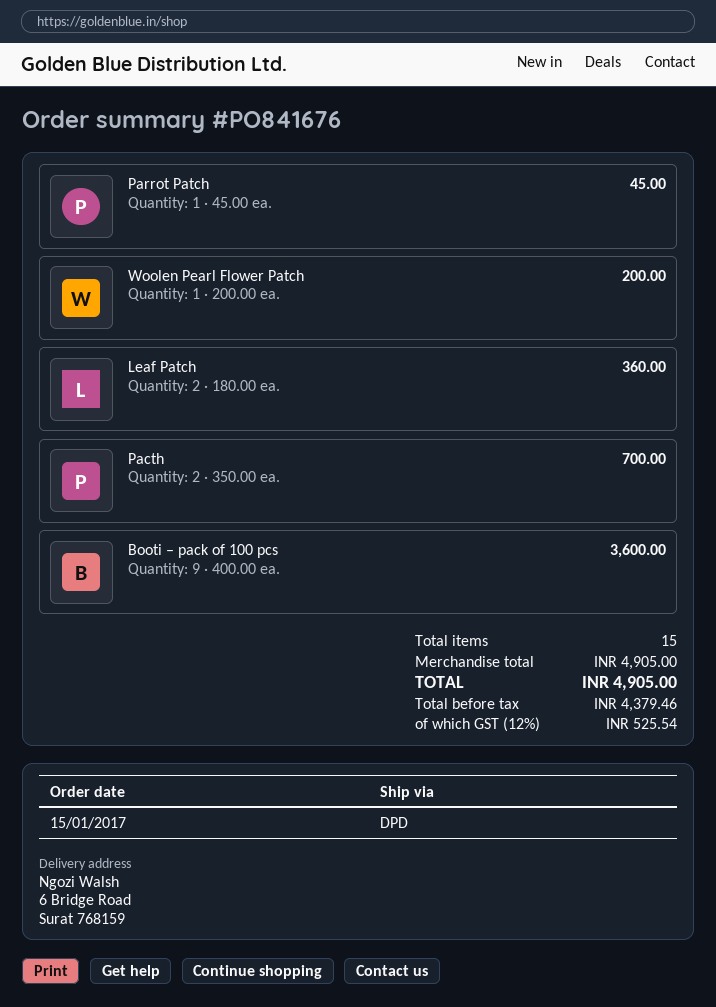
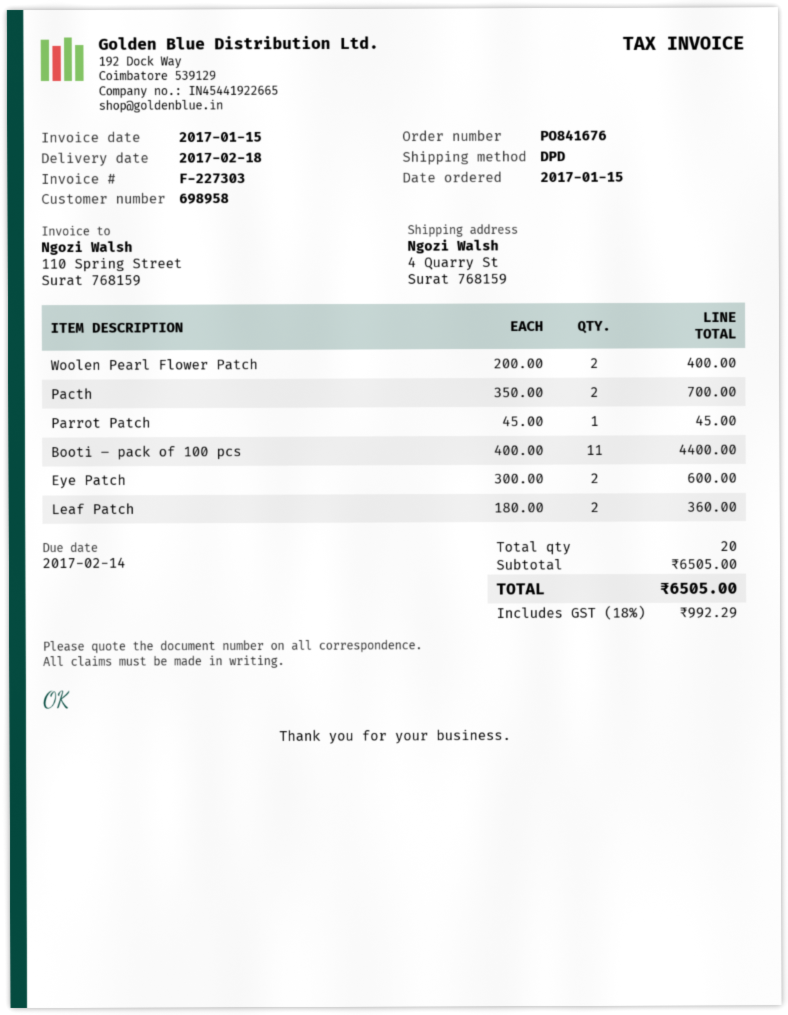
ship to: 6 Bridge Road, Surat 768159 -> 4 Quarry St, Surat 768159
Woolen Pearl Flower Patch: 1 x 200.00 = 200.00 -> 2 x 200.00 = 400.00
Booti – pack of 100 pcs: 9 x 400.00 = 3600.00 -> 11 x 400.00 = 4400.00
Eye Patch: none -> 2 x 300.00 = 600.00
total quantity: 15 -> 20
subtotal: 4905.00 -> 6505.00
tax: 12% = 525.54 -> 18% = 992.29
total: 4905.00 -> 6505.00

